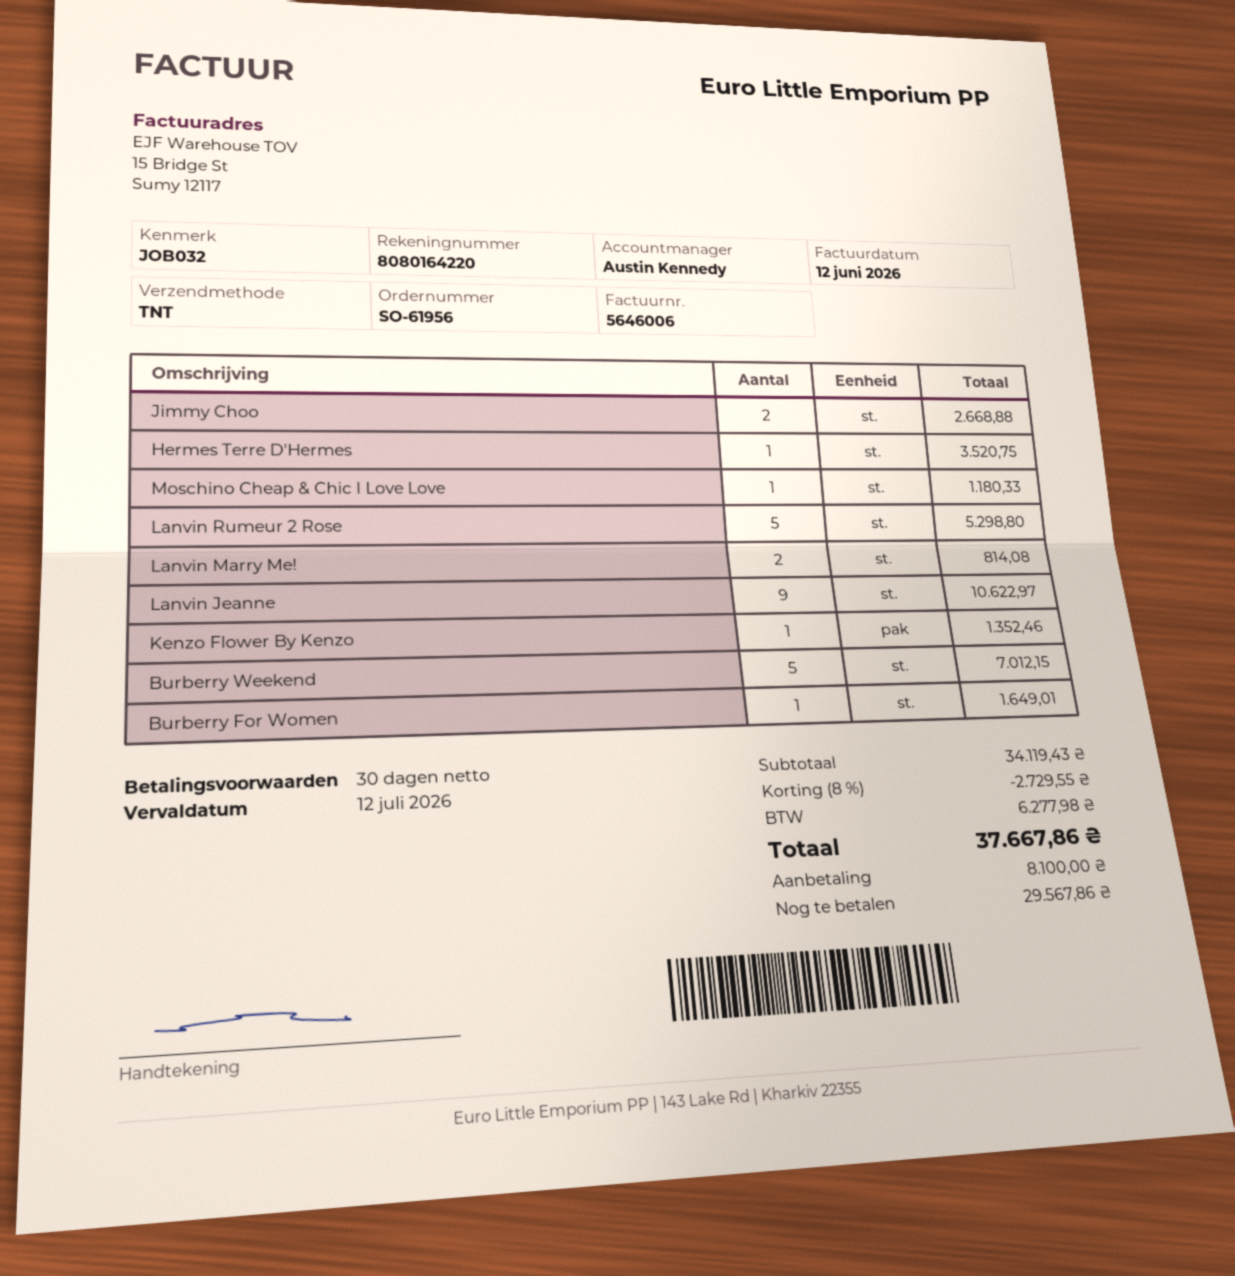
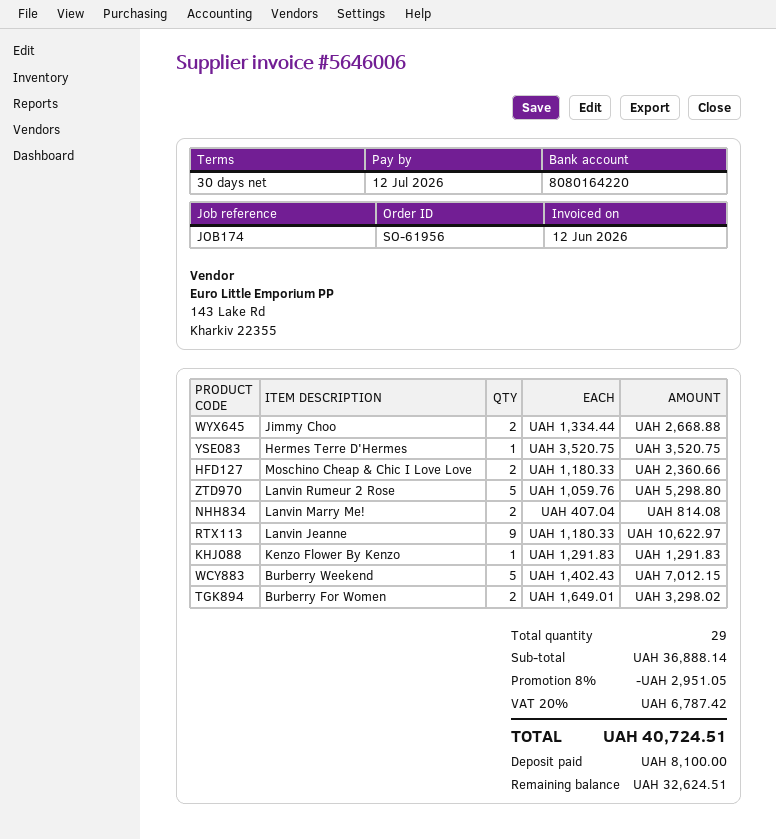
reference: JOB032 -> JOB174
Moschino Cheap & Chic I Love Love: 1 for 1180.33 -> 2 for 2360.66
Kenzo Flower By Kenzo: 1 for 1352.46 -> 1 for 1291.83
Burberry For Women: 1 for 1649.01 -> 2 for 3298.02
subtotal: 34119.43 -> 36888.14
discount: 8% = 2729.55 -> 8% = 2951.05
tax: 6277.98 -> 6787.42
total: 37667.86 -> 40724.51
balance: 29567.86 -> 32624.51

